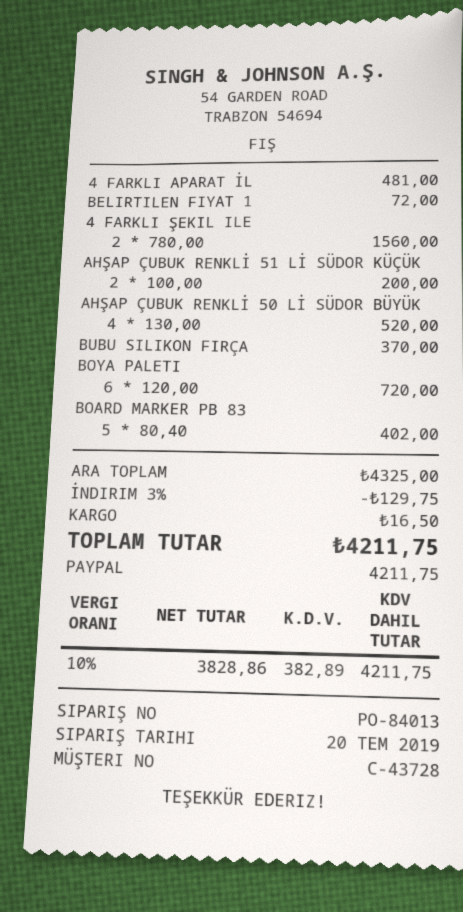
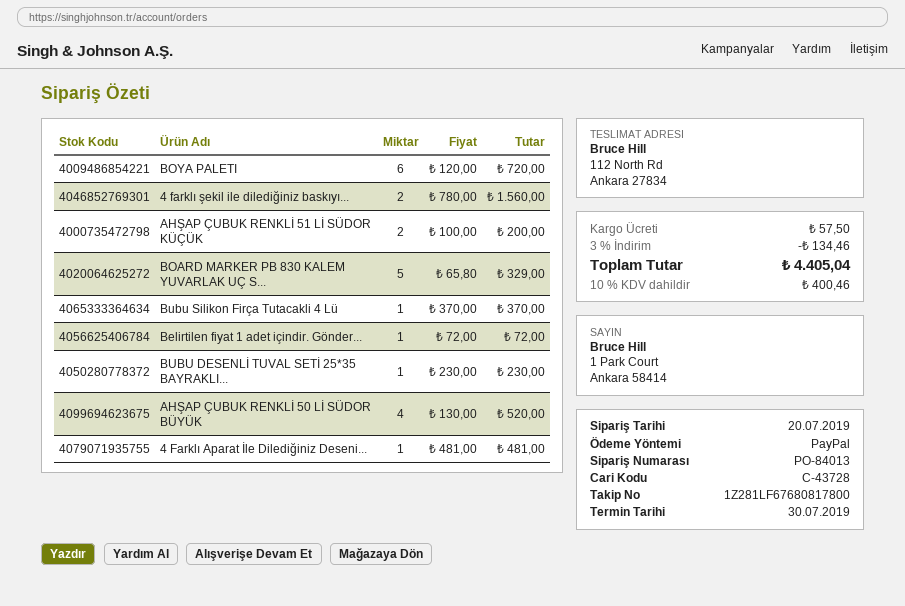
BOARD MARKER PB 83: 5 x 80.40 = 402.00 -> 5 x 65.80 = 329.00
BUBU DESENLİ TUVAL SETİ 25*35 BAYRAKLI...: none -> 1 x 230.00 = 230.00
discount: 3% = 129.75 -> 3% = 134.46
shipping: 16.50 -> 57.50
tax: 10% = 382.89 -> 10% = 400.46
total: 4211.75 -> 4405.04

